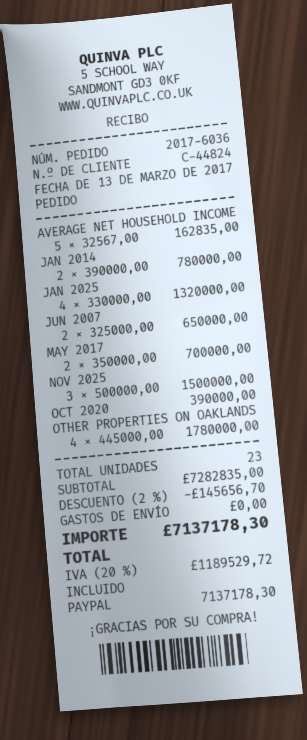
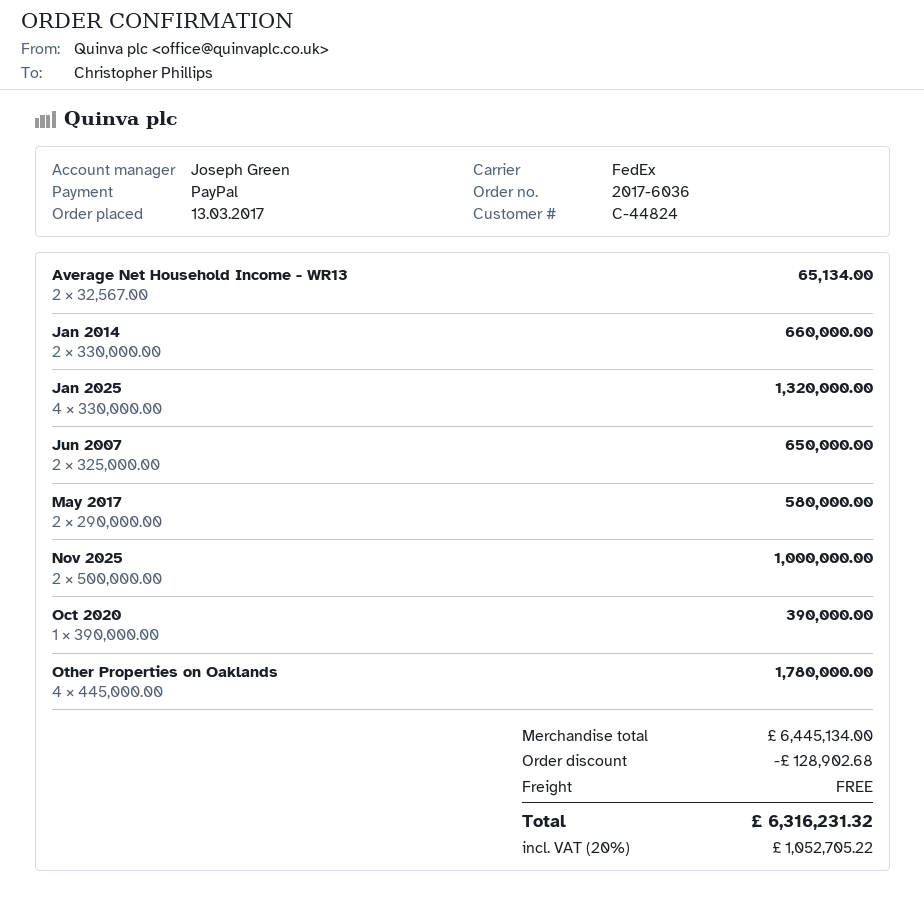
AVERAGE NET HOUSEHOLD INCOME: 5 x 32567.00 = 162835.00 -> 2 x 32567.00 = 65134.00
JAN 2014: 2 x 390000.00 = 780000.00 -> 2 x 330000.00 = 660000.00
MAY 2017: 2 x 350000.00 = 700000.00 -> 2 x 290000.00 = 580000.00
NOV 2025: 3 x 500000.00 = 1500000.00 -> 2 x 500000.00 = 1000000.00
subtotal: 7282835.00 -> 6445134.00
discount: 145656.70 -> 128902.68
tax: 20% = 1189529.72 -> 20% = 1052705.22
total: 7137178.30 -> 6316231.32

